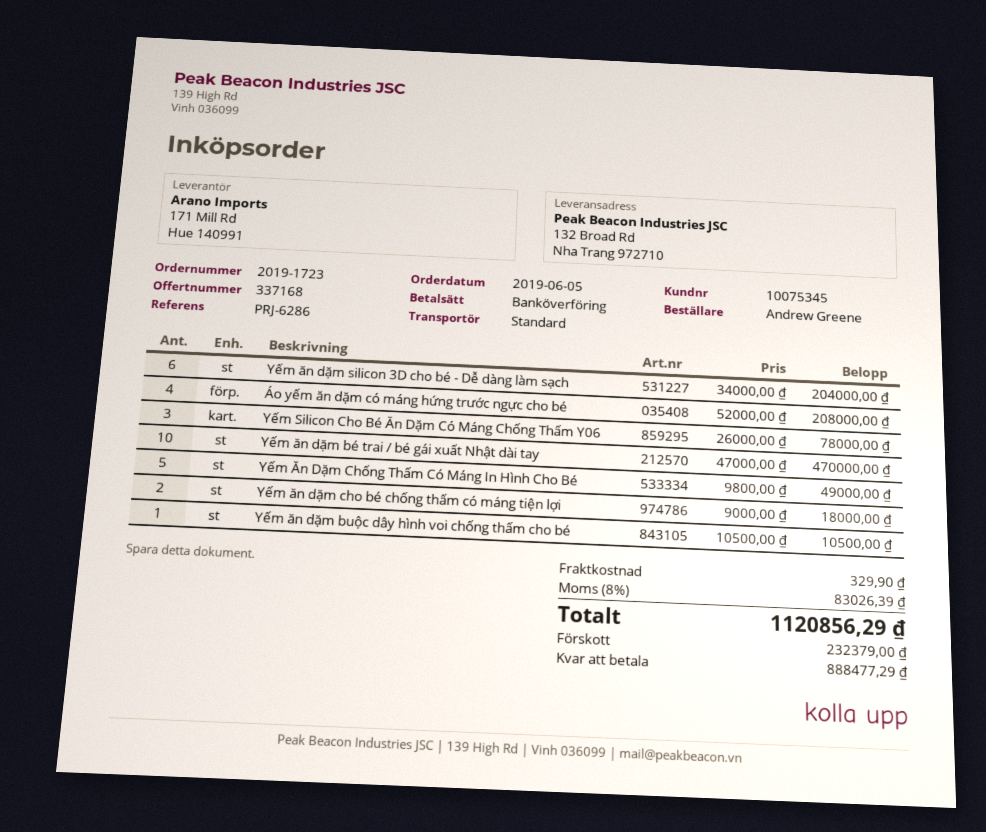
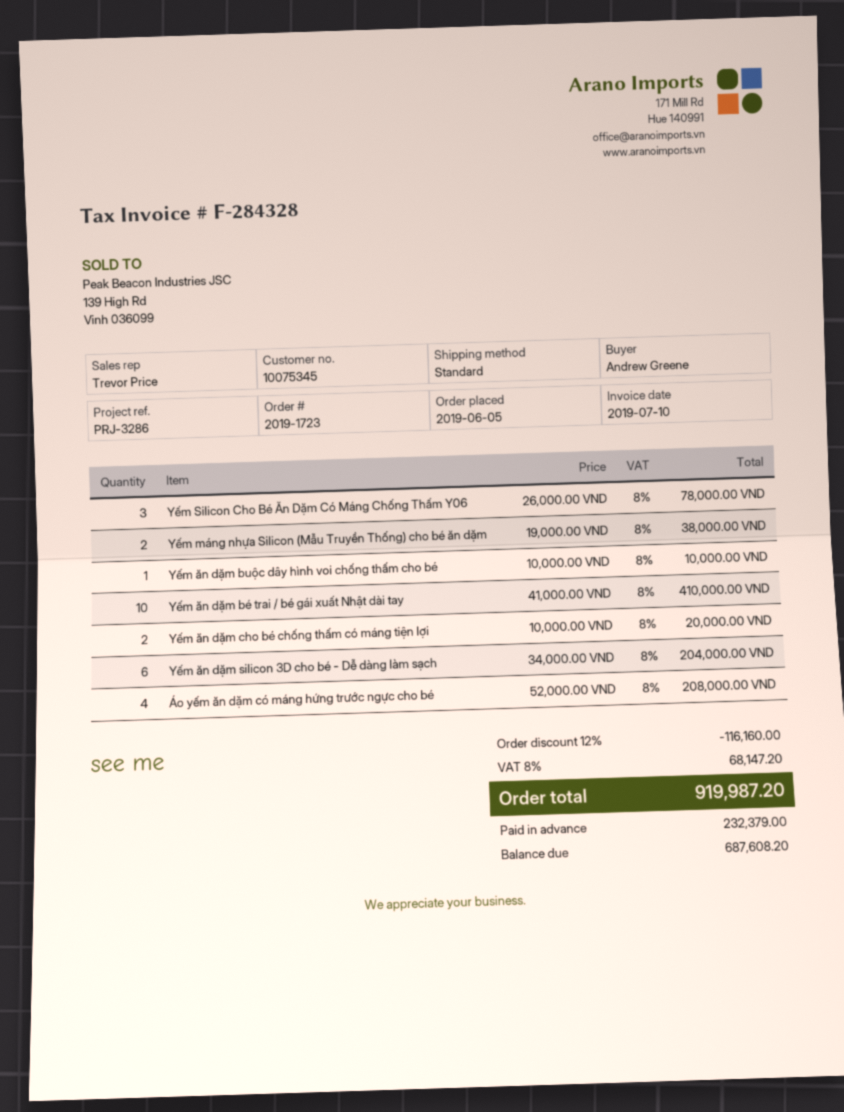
reference: PRJ-6286 -> PRJ-3286
Yếm ăn dặm bé trai / bé gái xuất Nhật dài tay: 10 x 47000.00 = 470000.00 -> 10 x 41000.00 = 410000.00
Yếm Ăn Dặm Chống Thấm Có Máng In Hình Cho Bé: 5 x 9800.00 = 49000.00 -> none
Yếm ăn dặm cho bé chống thấm có máng tiện lợi: 2 x 9000.00 = 18000.00 -> 2 x 10000.00 = 20000.00
Yếm ăn dặm buộc dây hình voi chống thấm cho bé: 1 x 10500.00 = 10500.00 -> 1 x 10000.00 = 10000.00
Yếm máng nhựa Silicon (Mẫu Truyền Thống) cho bé ăn dặm: none -> 2 x 19000.00 = 38000.00
discount: none -> 12% = 116160.00
shipping: 329.90 -> none
tax: 8% = 83026.39 -> 8% = 68147.20
total: 1120856.29 -> 919987.20
balance: 888477.29 -> 687608.20

